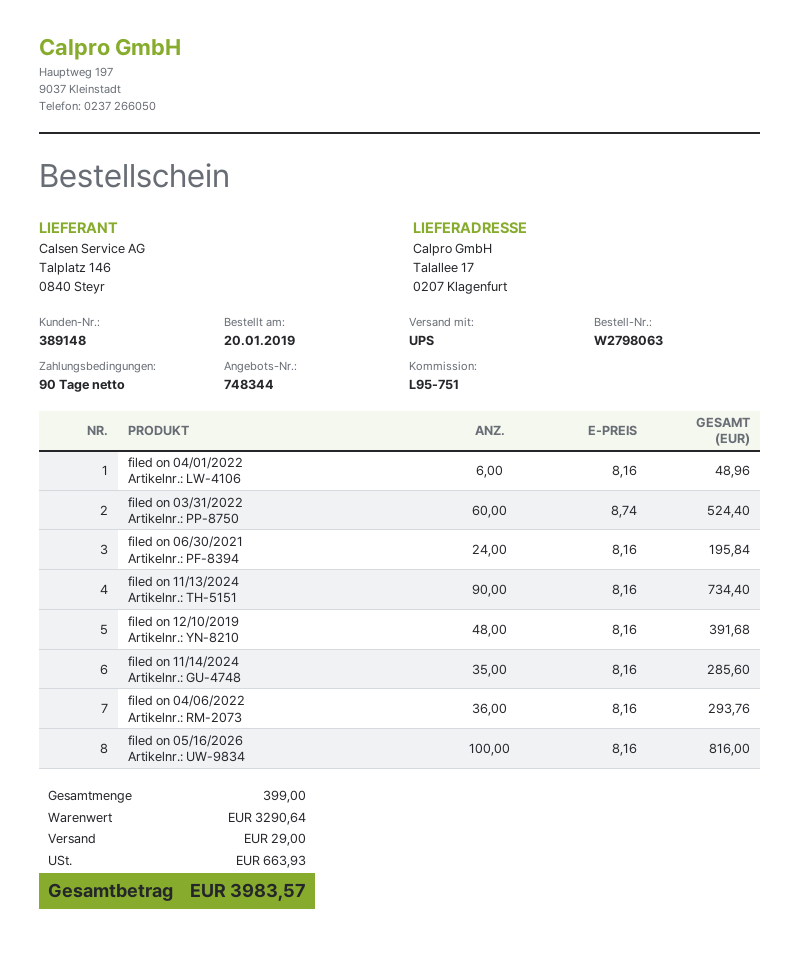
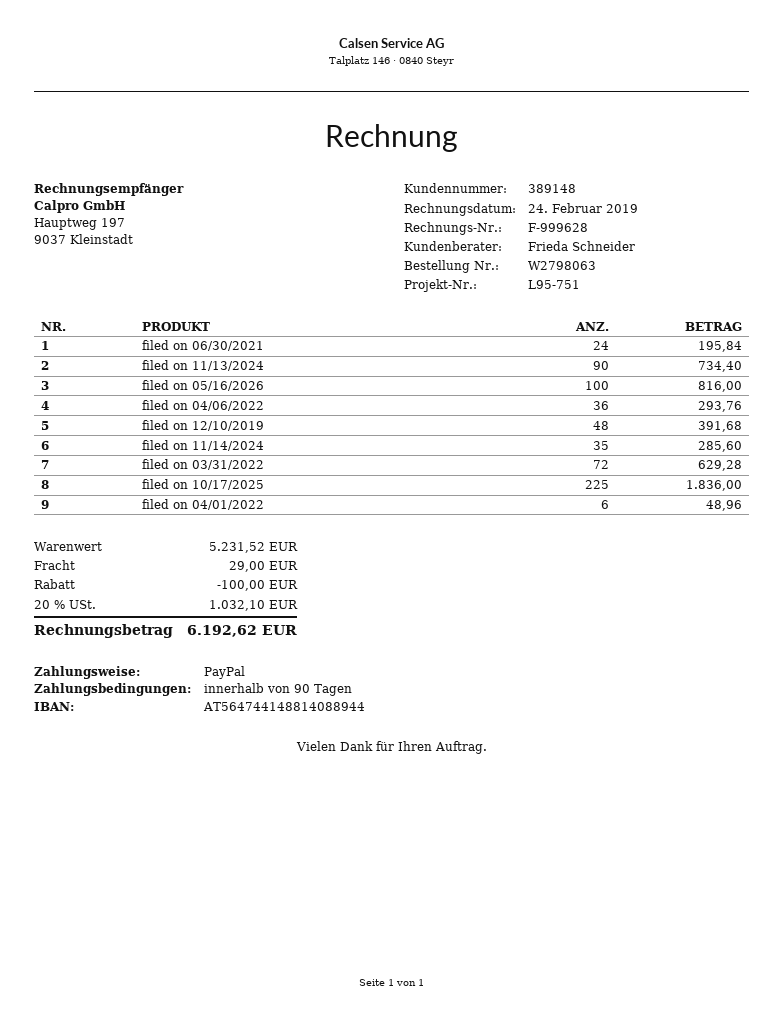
filed on 03/31/2022: 60 for 524.40 -> 72 for 629.28
filed on 10/17/2025: none -> 225 for 1836.00
subtotal: 3290.64 -> 5231.52
discount: none -> 100.00
tax: 663.93 -> 1032.10
total: 3983.57 -> 6192.62

